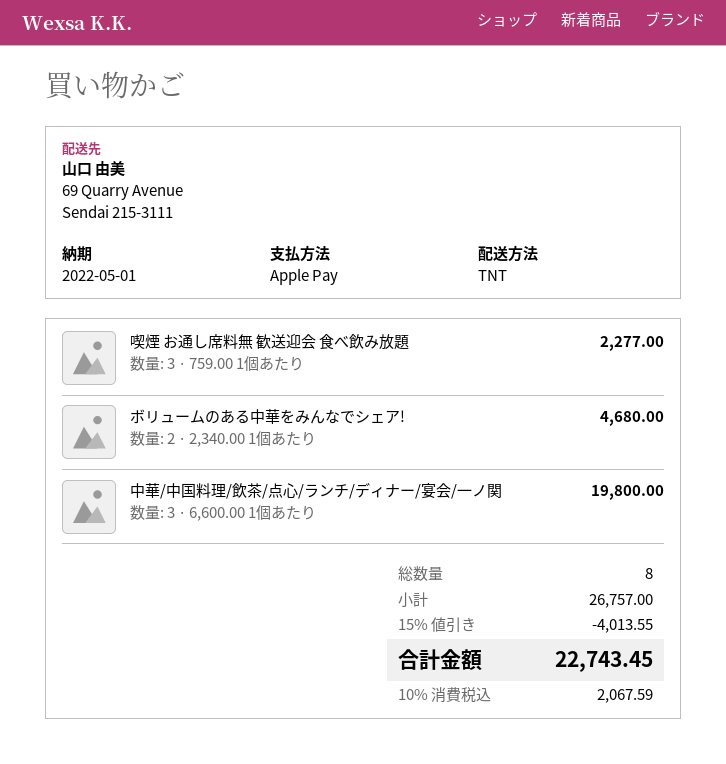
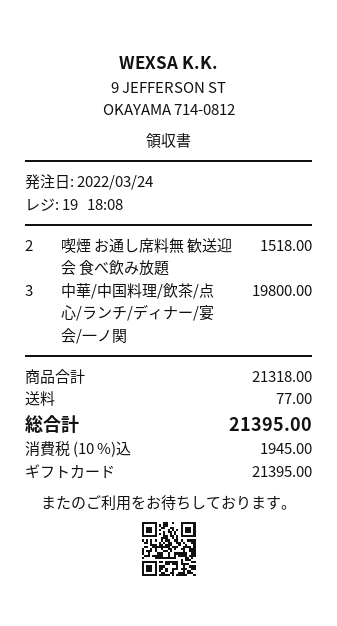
payment method: Apple Pay -> gift card
喫煙 お通し席料無 歓送迎会 食べ飲み放題: 3 for 2277.00 -> 2 for 1518.00
ボリュームのある中華をみんなでシェア!: 2 for 4680.00 -> none
subtotal: 26757.00 -> 21318.00
discount: 15% = 4013.55 -> none
shipping: none -> 77.00
tax: 10% = 2067.59 -> 10% = 1945.00
total: 22743.45 -> 21395.00

